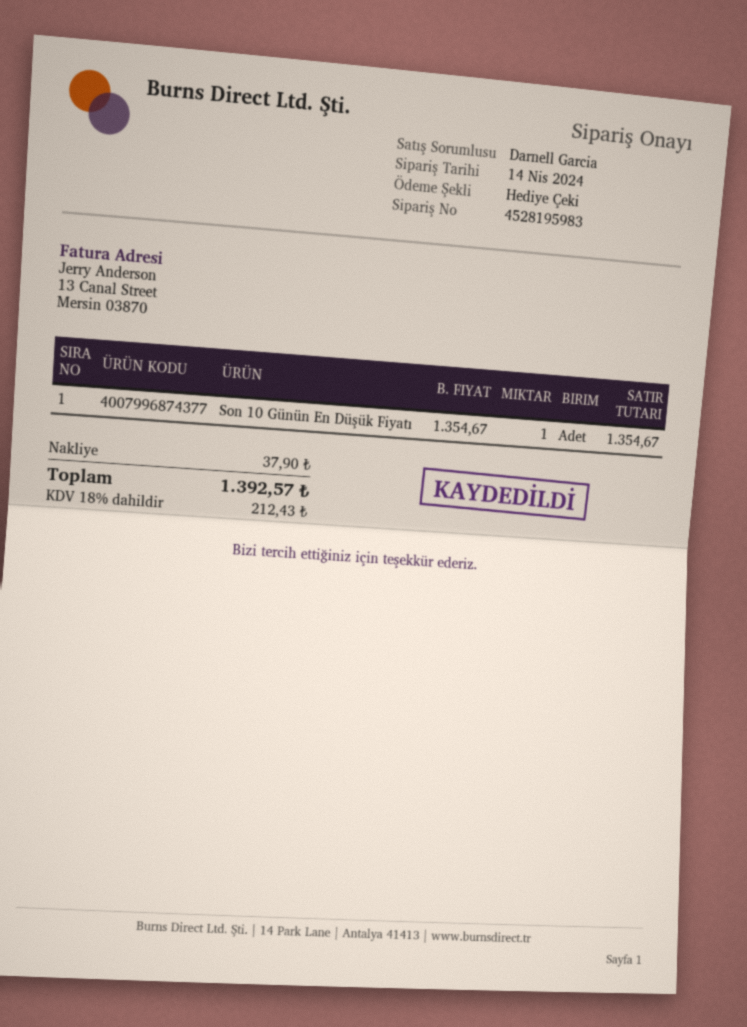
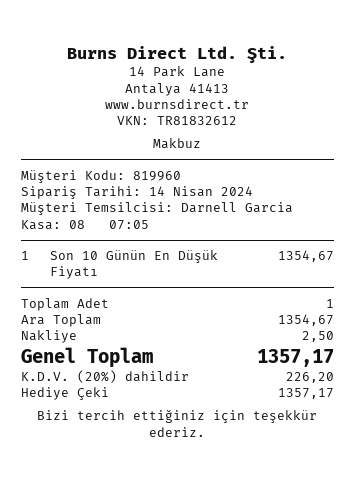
shipping: 37.90 -> 2.50
tax: 18% = 212.43 -> 20% = 226.20
total: 1392.57 -> 1357.17

